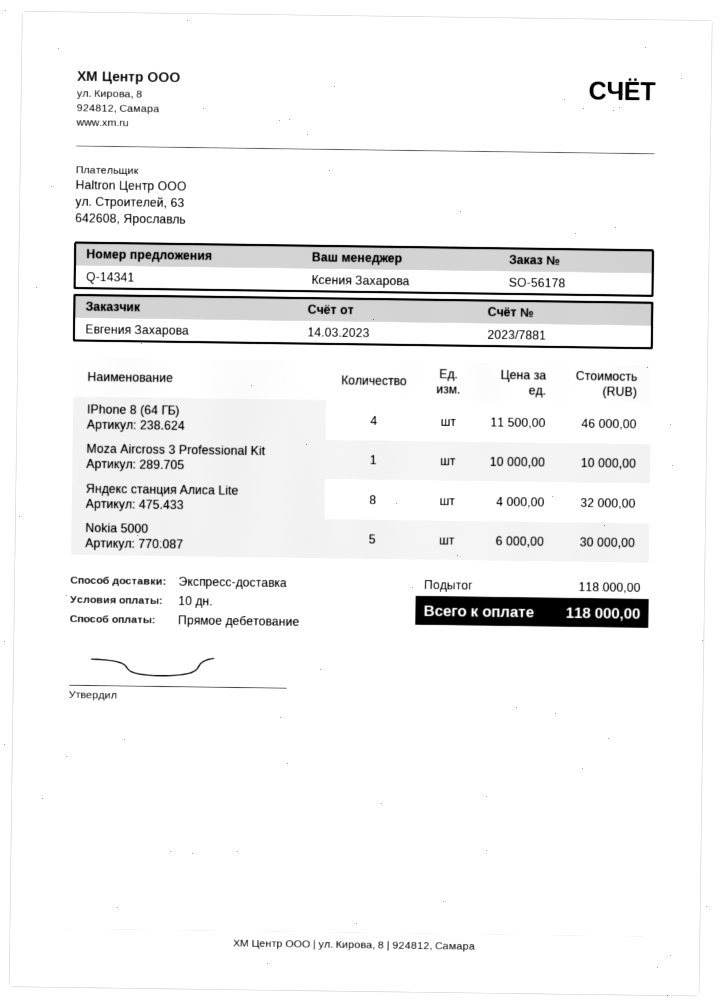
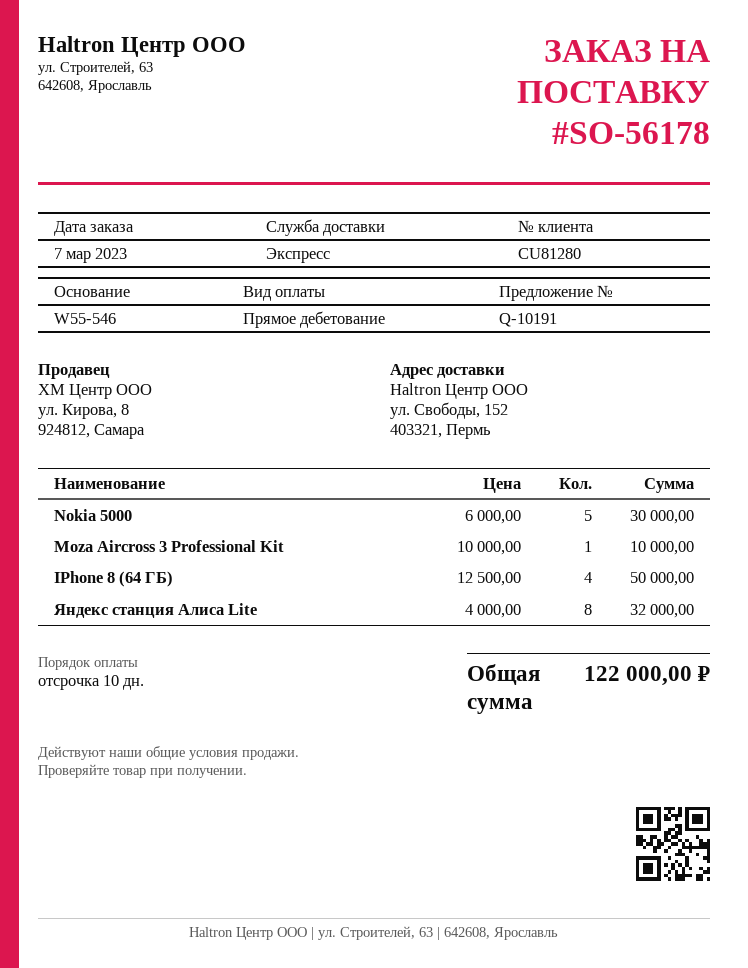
quote number: Q-14341 -> Q-10191
IPhone 8 (64 ГБ): 4 x 11500.00 = 46000.00 -> 4 x 12500.00 = 50000.00
total: 118000.00 -> 122000.00

